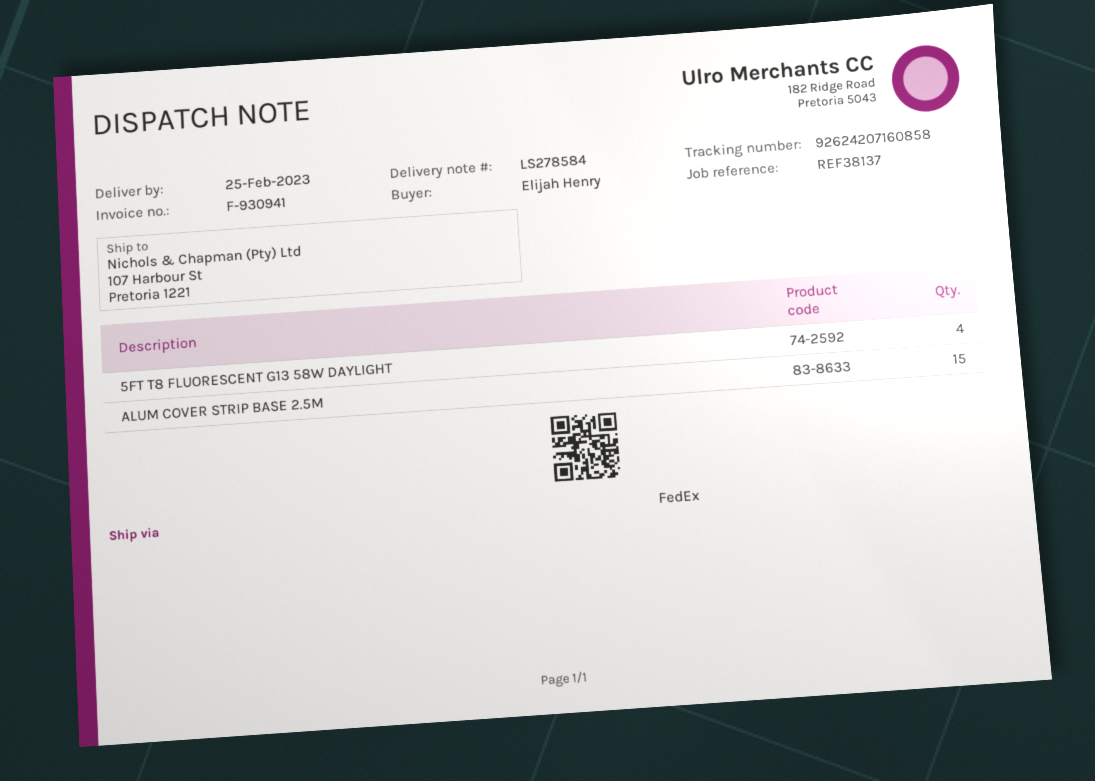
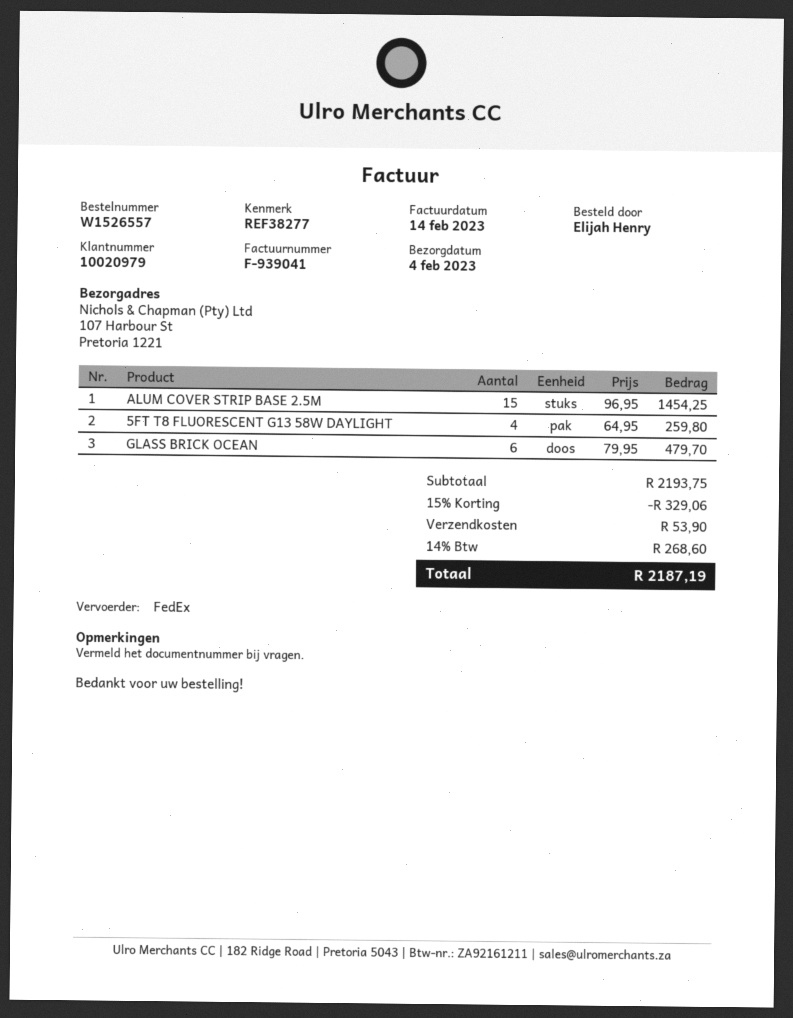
delivery date: 2023-02-25 -> 2023-02-04
invoice number: F-930941 -> F-939041
reference: REF38137 -> REF38277
GLASS BRICK OCEAN: none -> 6

